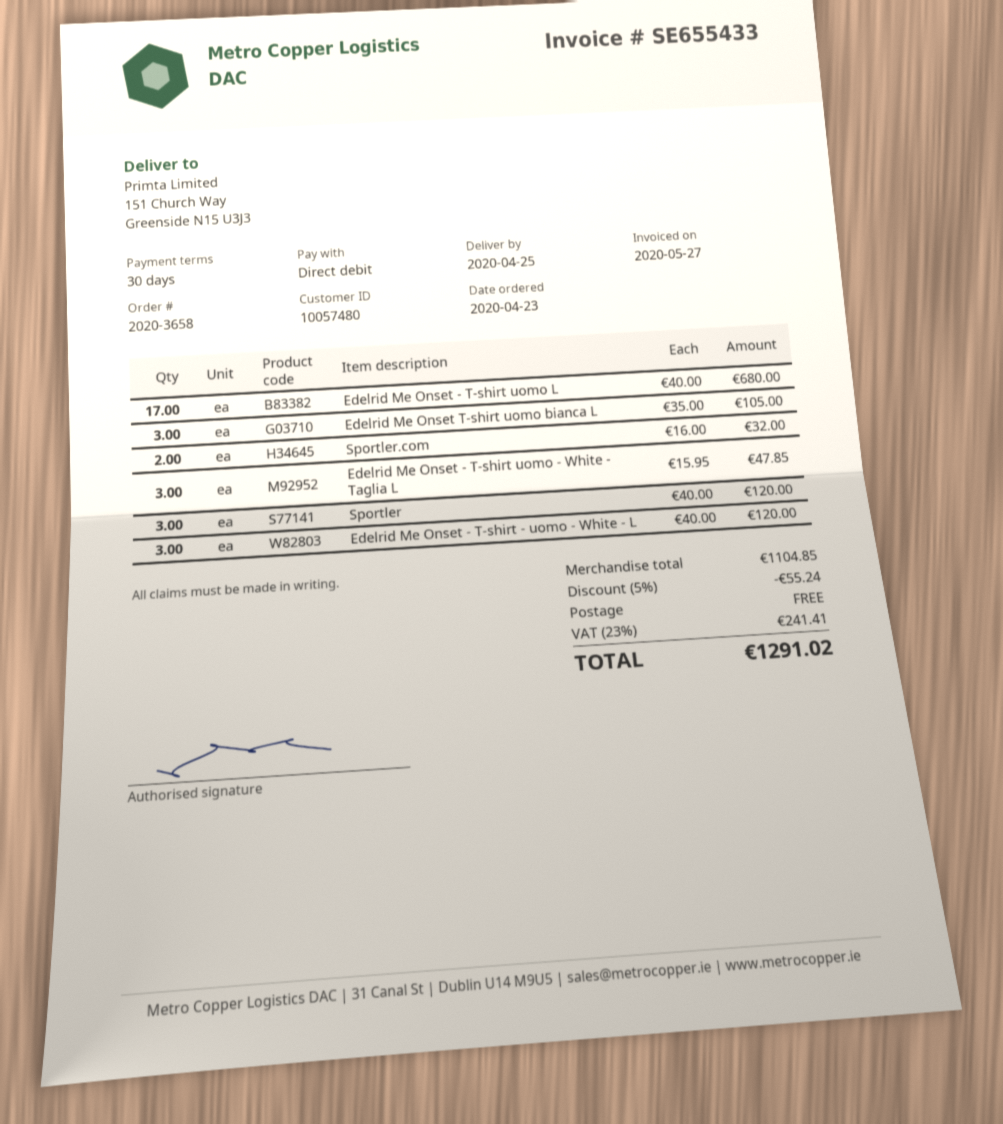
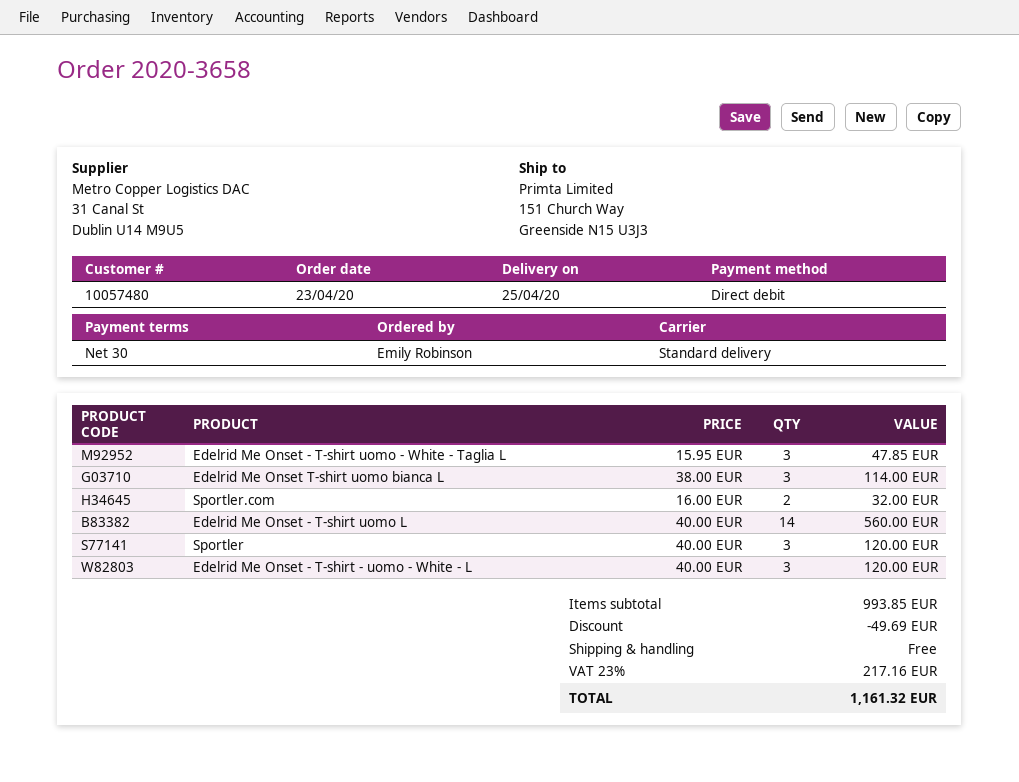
Edelrid Me Onset - T-shirt uomo L: 17 x 40.00 = 680.00 -> 14 x 40.00 = 560.00
Edelrid Me Onset T-shirt uomo bianca L: 3 x 35.00 = 105.00 -> 3 x 38.00 = 114.00
subtotal: 1104.85 -> 993.85
discount: 55.24 -> 49.69
tax: 23% = 241.41 -> 23% = 217.16
total: 1291.02 -> 1161.32

